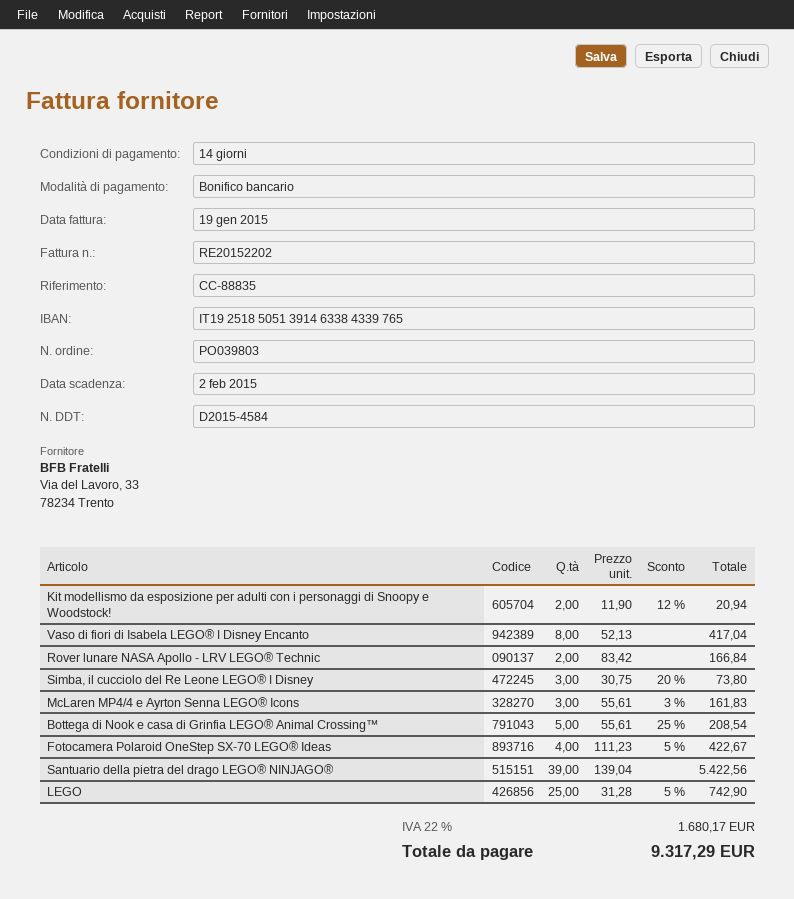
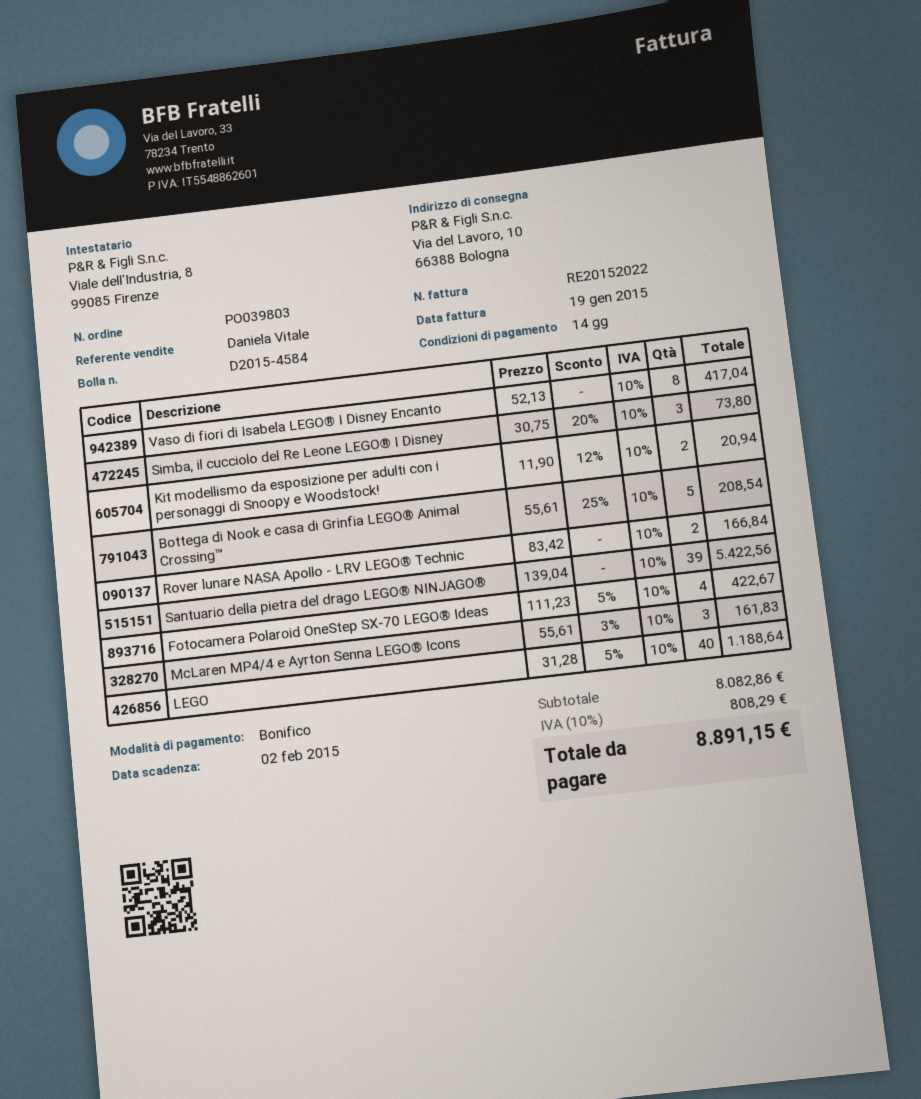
invoice number: RE20152202 -> RE20152022
LEGO: 25 x 31.28 - 5% = 742.90 -> 40 x 31.28 - 5% = 1188.64
tax: 22% = 1680.17 -> 10% = 808.29
total: 9317.29 -> 8891.15

